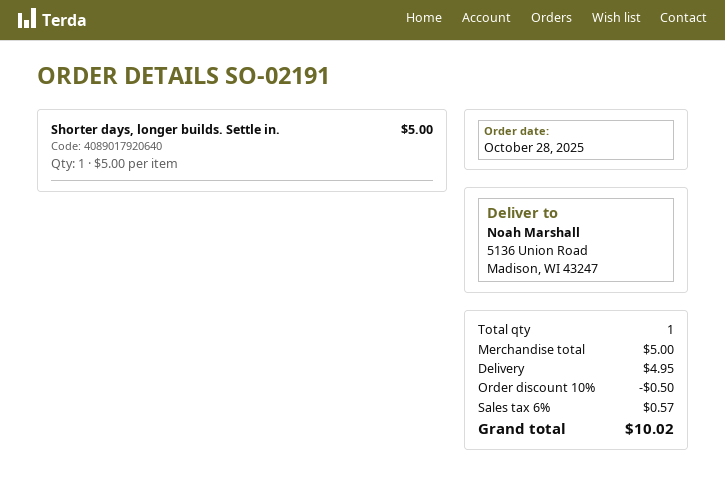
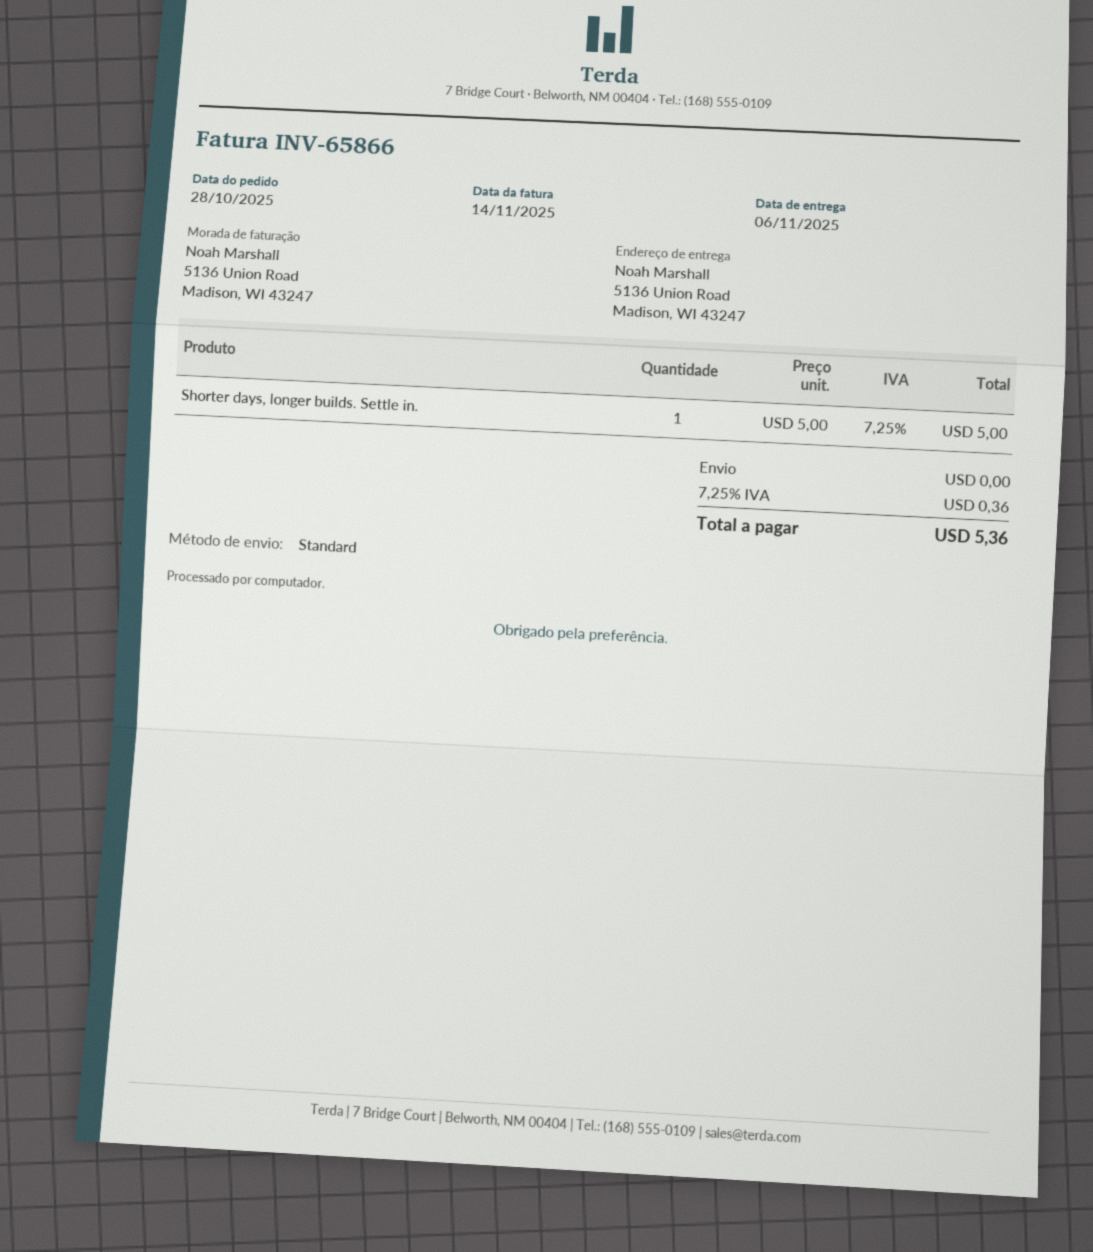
discount: 10% = 0.50 -> none
shipping: 4.95 -> 0.00
tax: 6% = 0.57 -> 7.25% = 0.36
total: 10.02 -> 5.36

